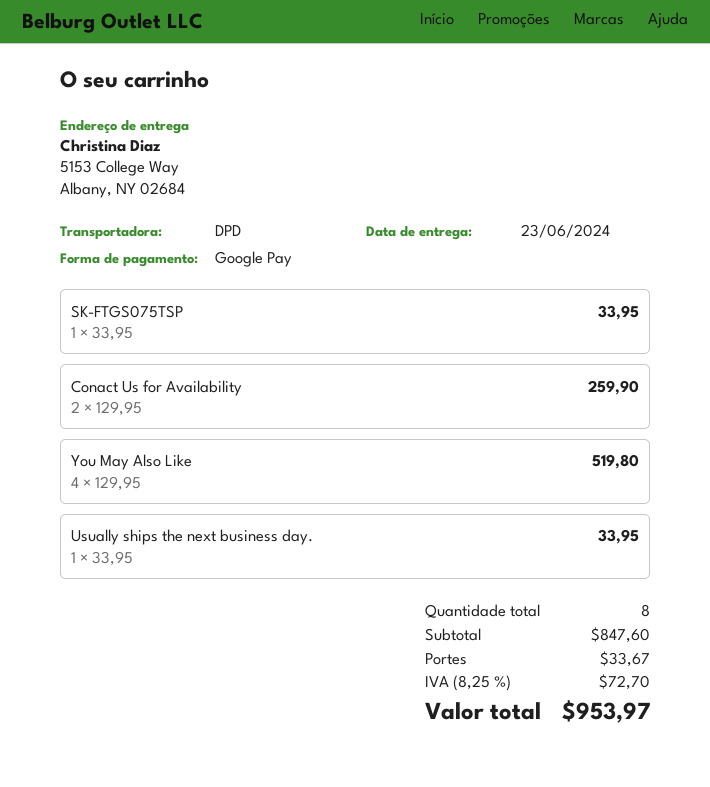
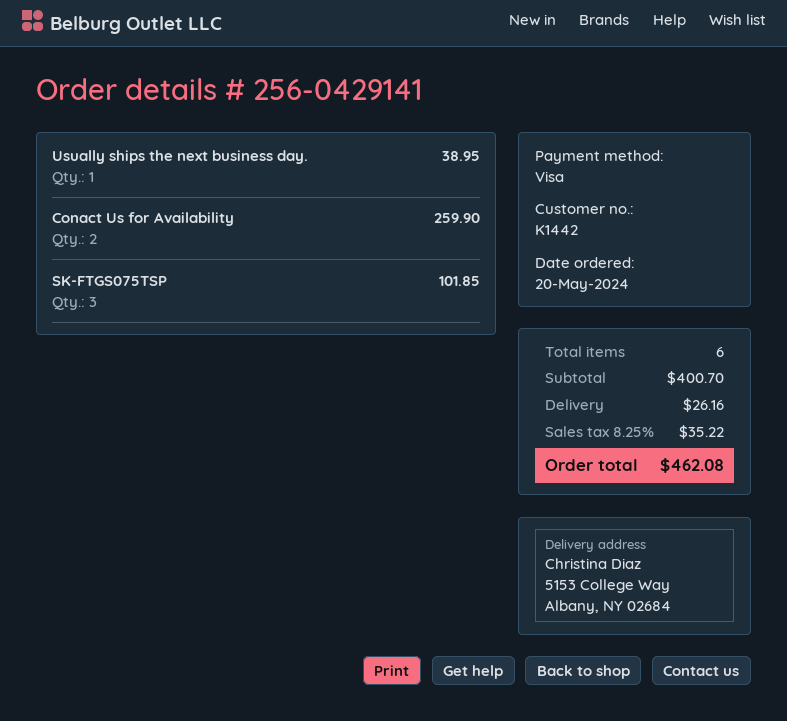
payment method: Google Pay -> Visa
SK-FTGS075TSP: 1 for 33.95 -> 3 for 101.85
You May Also Like: 4 for 519.80 -> none
Usually ships the next business day.: 1 for 33.95 -> 1 for 38.95
total quantity: 8 -> 6
subtotal: 847.60 -> 400.70
shipping: 33.67 -> 26.16
tax: 8.25% = 72.70 -> 8.25% = 35.22
total: 953.97 -> 462.08

